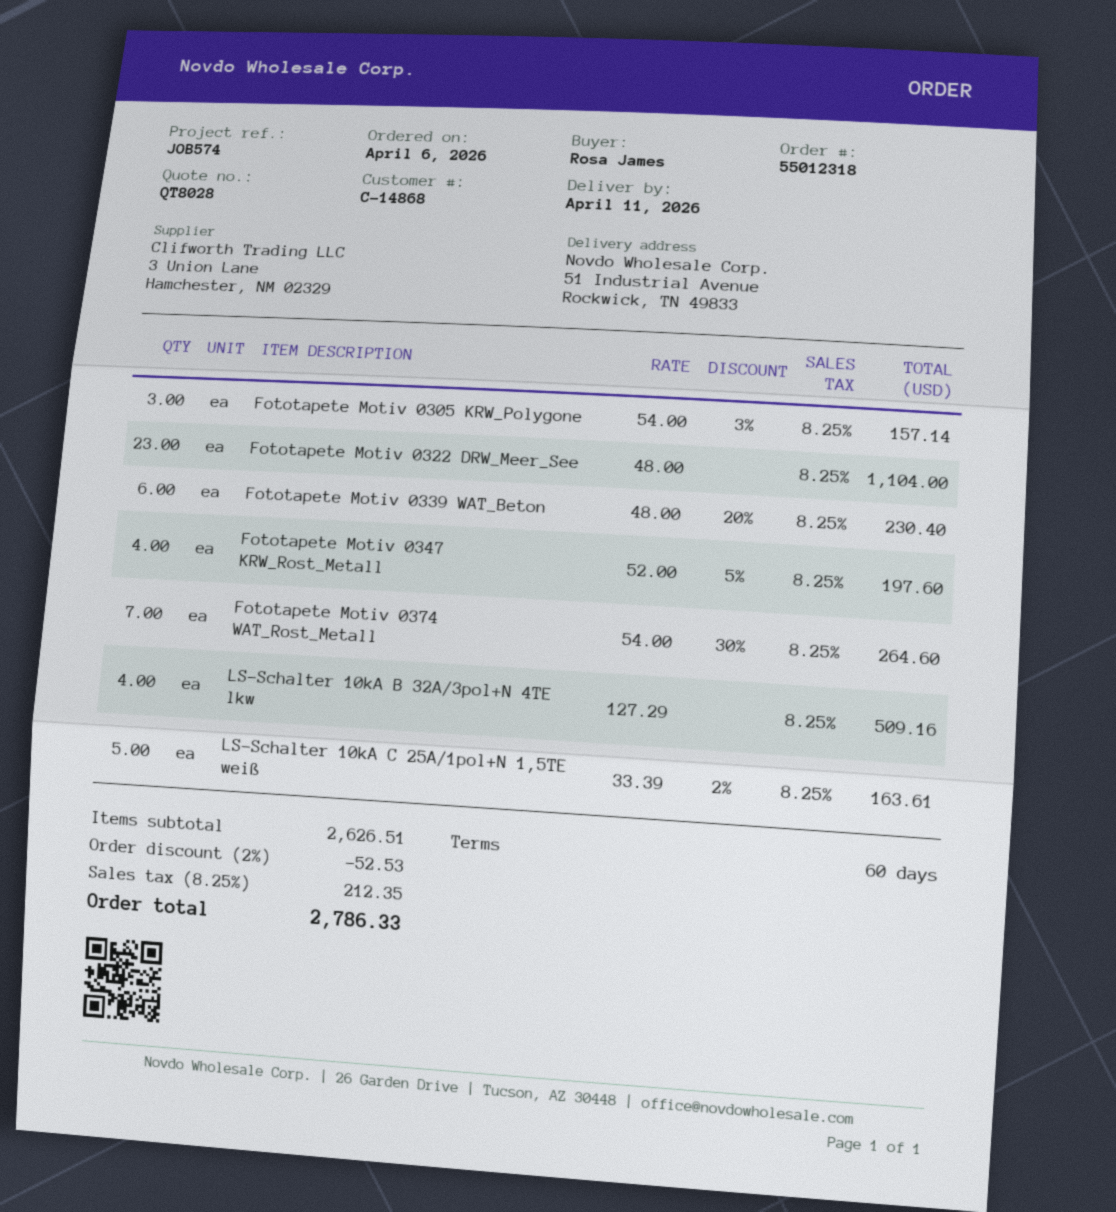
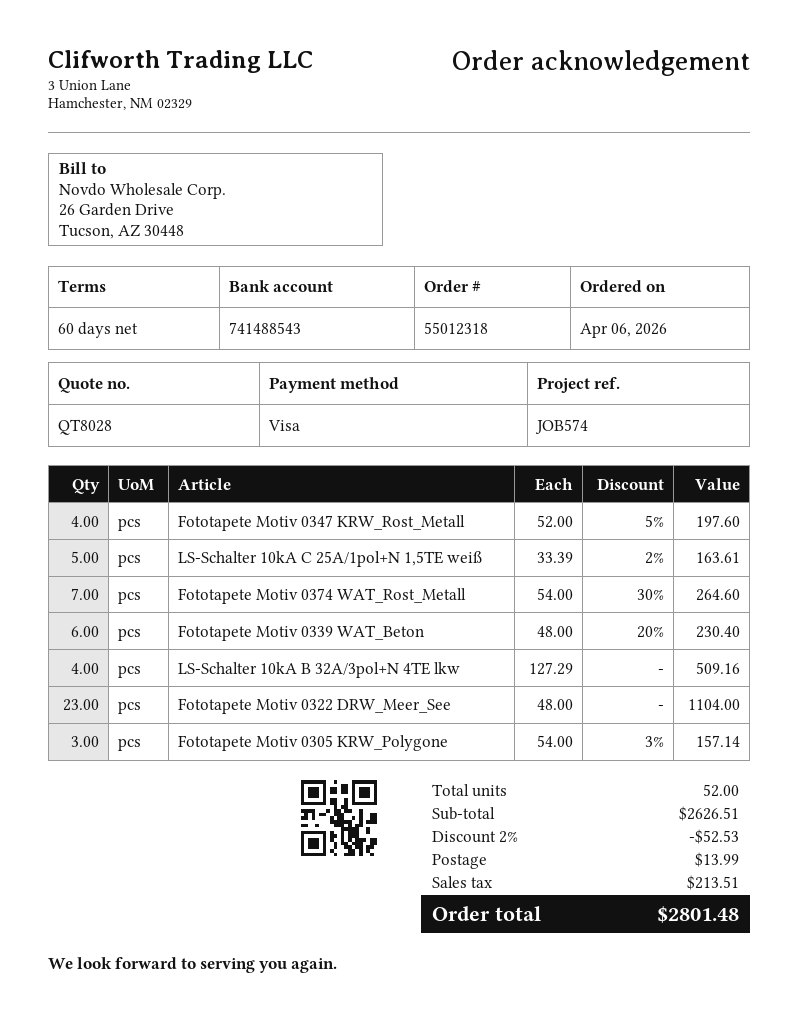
shipping: none -> 13.99
tax: 212.35 -> 213.51
total: 2786.33 -> 2801.48

